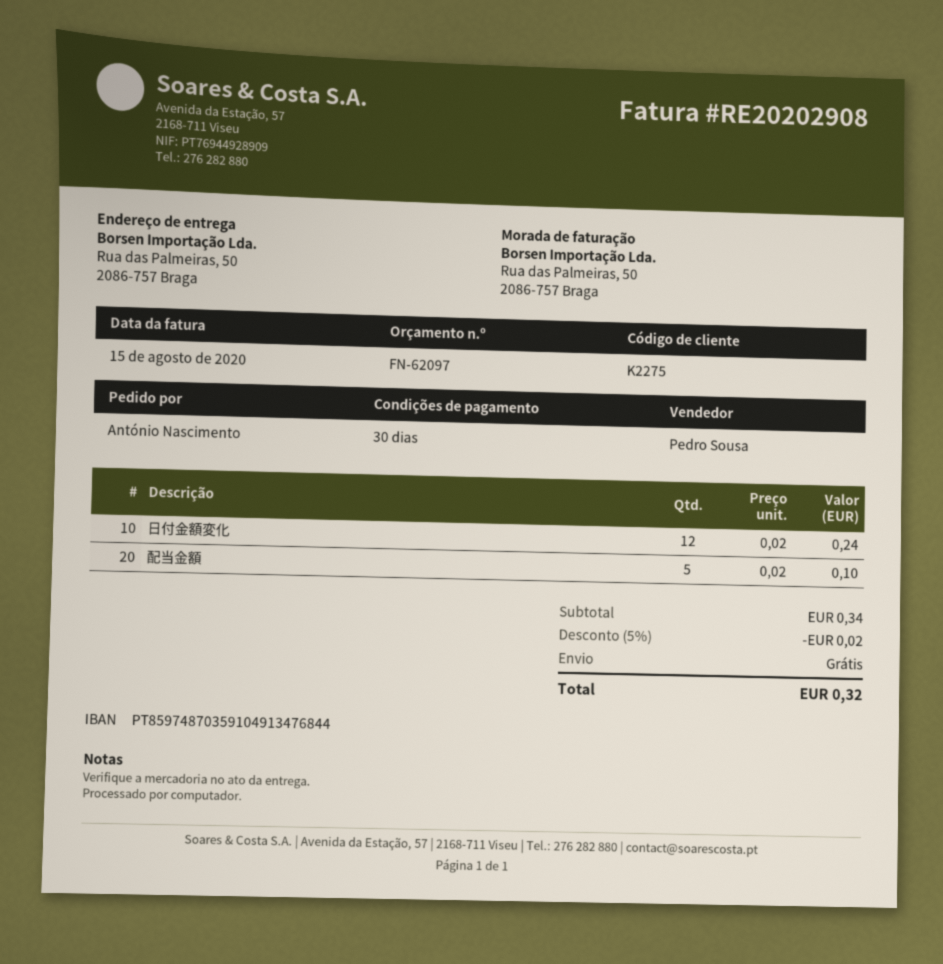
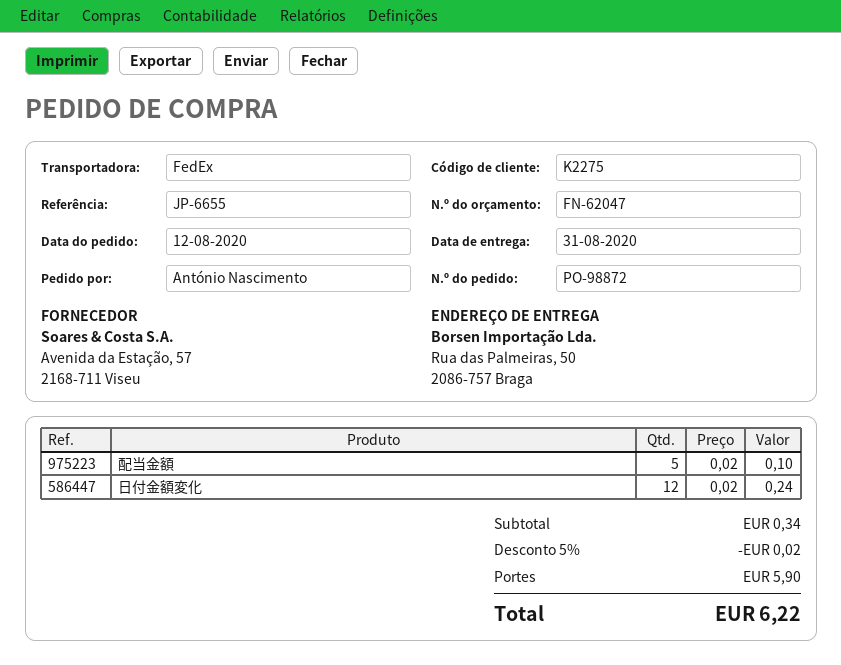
quote number: FN-62097 -> FN-62047
shipping: 0.00 -> 5.90
total: 0.32 -> 6.22

